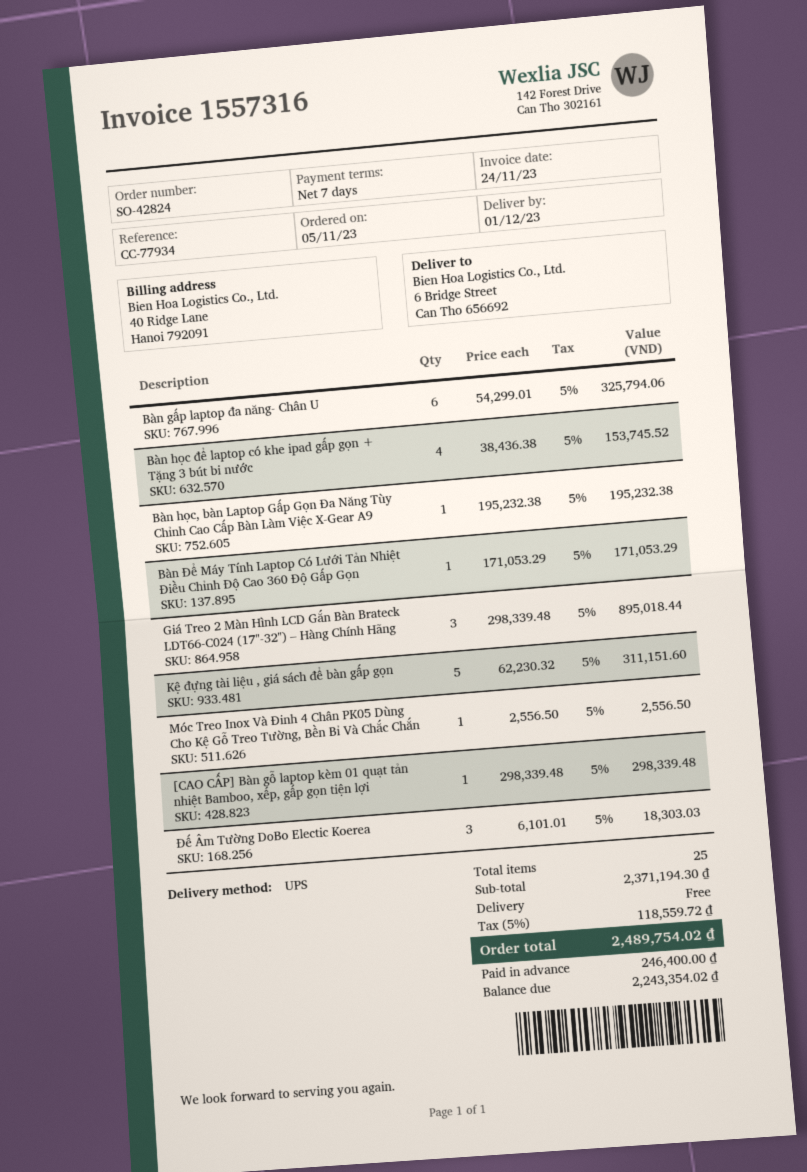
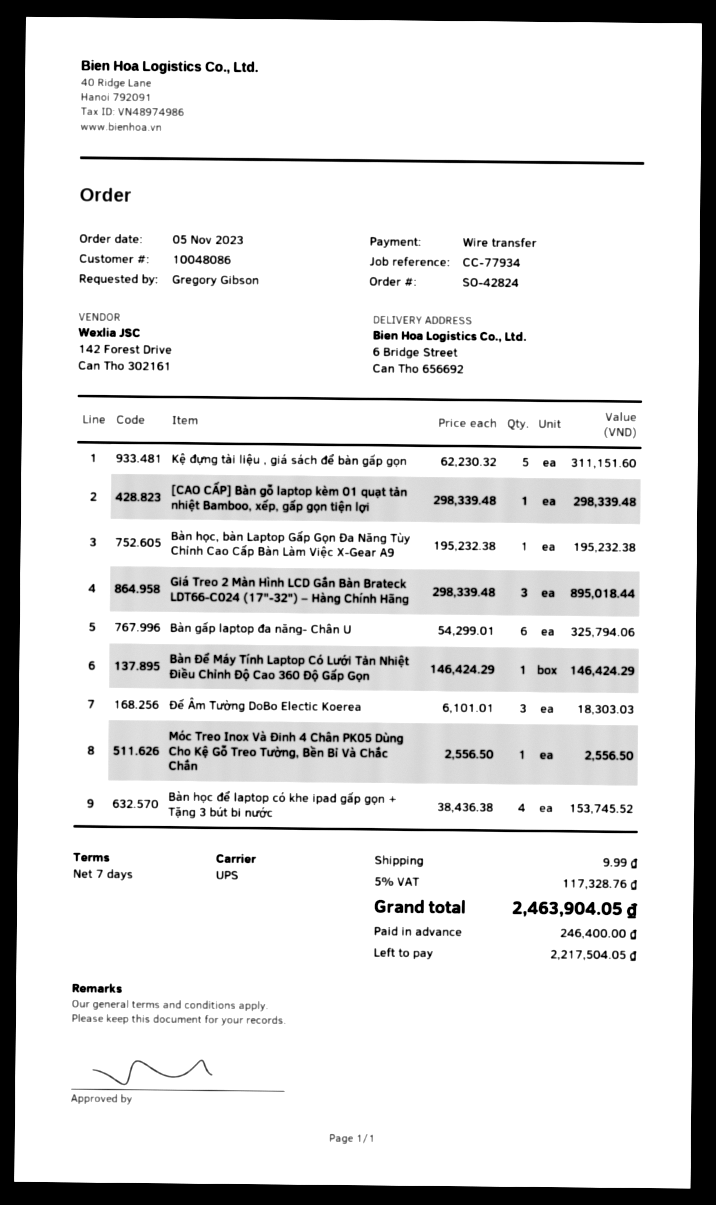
Bàn Để Máy Tính Laptop Có Lưới Tản Nhiệt Điều Chỉnh Độ Cao 360 Độ Gấp Gọn: 1 x 171053.29 = 171053.29 -> 1 x 146424.29 = 146424.29
shipping: 0.00 -> 9.99
tax: 5% = 118559.72 -> 5% = 117328.76
total: 2489754.02 -> 2463904.05
balance: 2243354.02 -> 2217504.05

